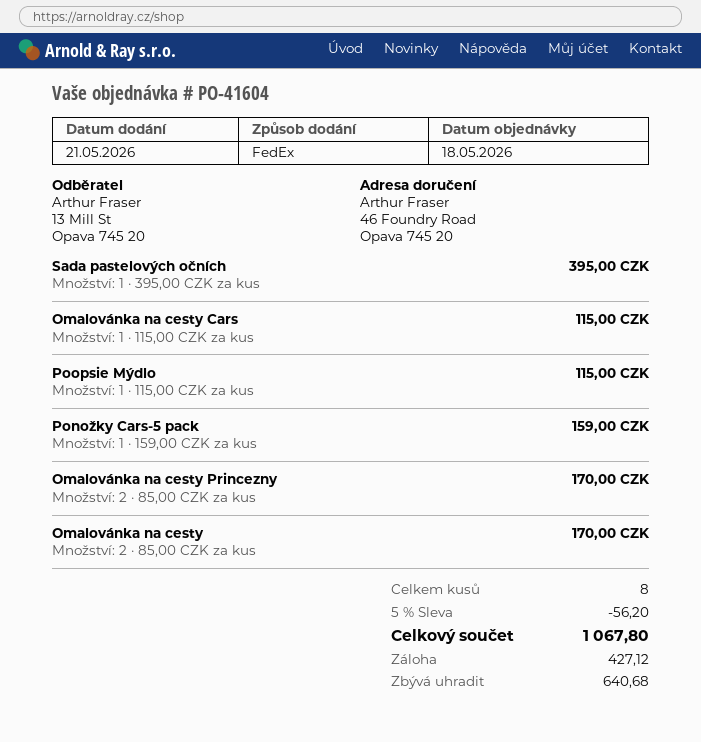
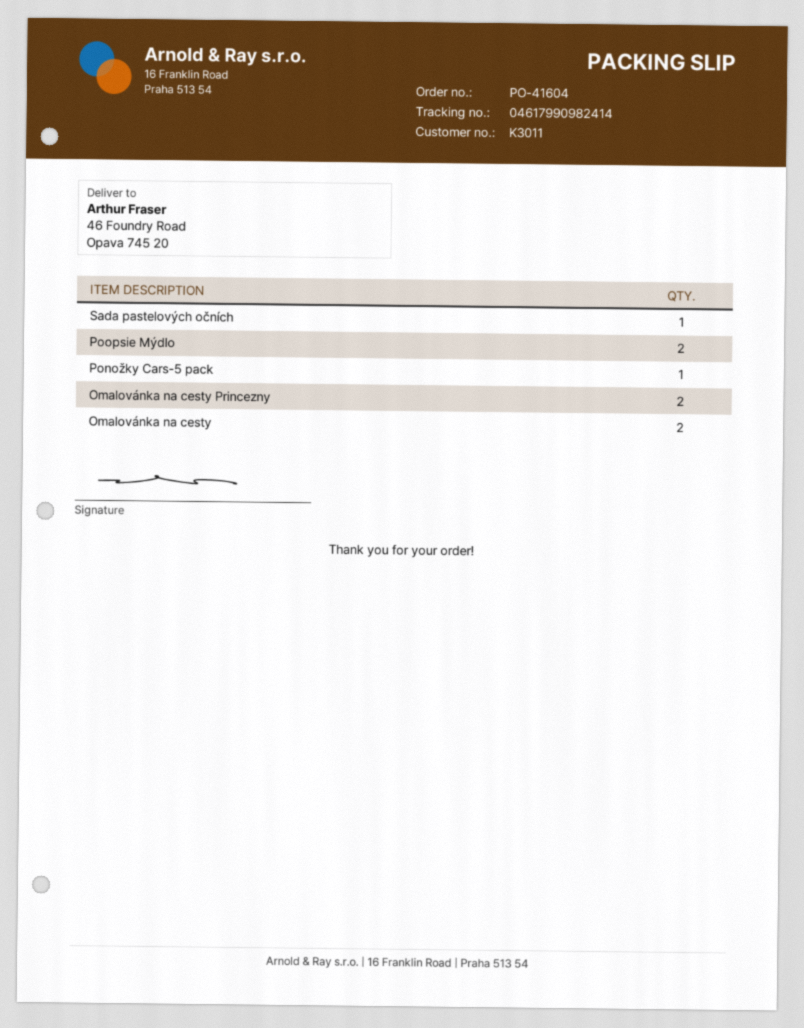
Omalovánka na cesty Cars: 1 -> none
Poopsie Mýdlo: 1 -> 2

